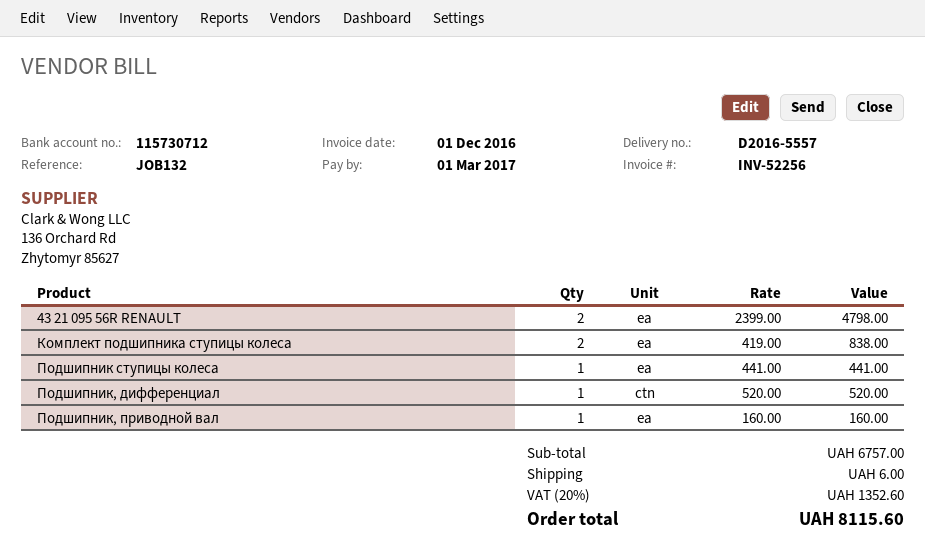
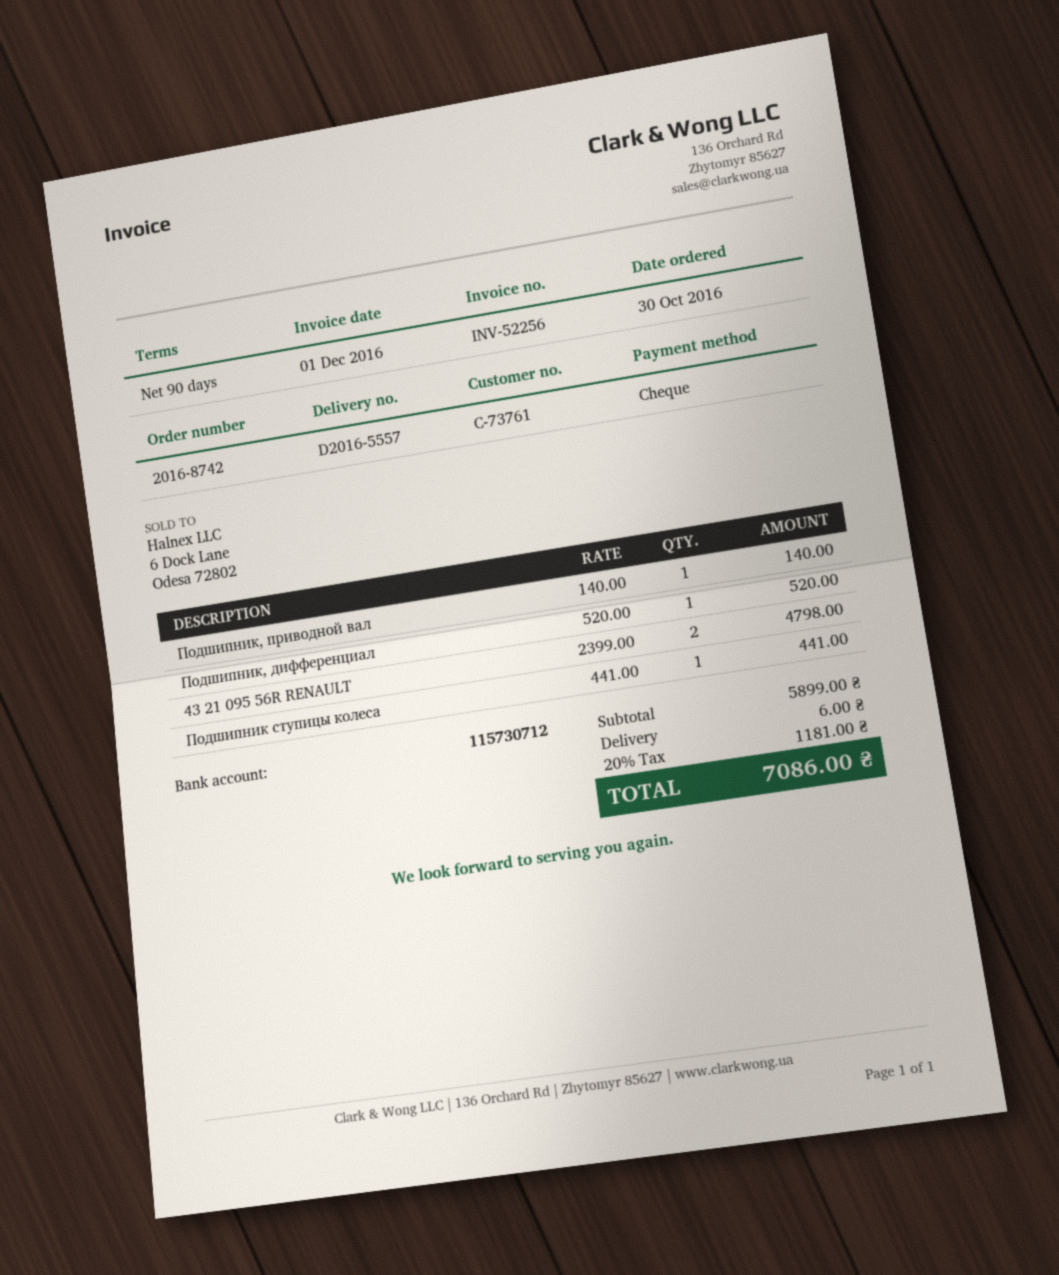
Комплект подшипника ступицы колеса: 2 x 419.00 = 838.00 -> none
Подшипник, приводной вал: 1 x 160.00 = 160.00 -> 1 x 140.00 = 140.00
subtotal: 6757.00 -> 5899.00
tax: 20% = 1352.60 -> 20% = 1181.00
total: 8115.60 -> 7086.00

